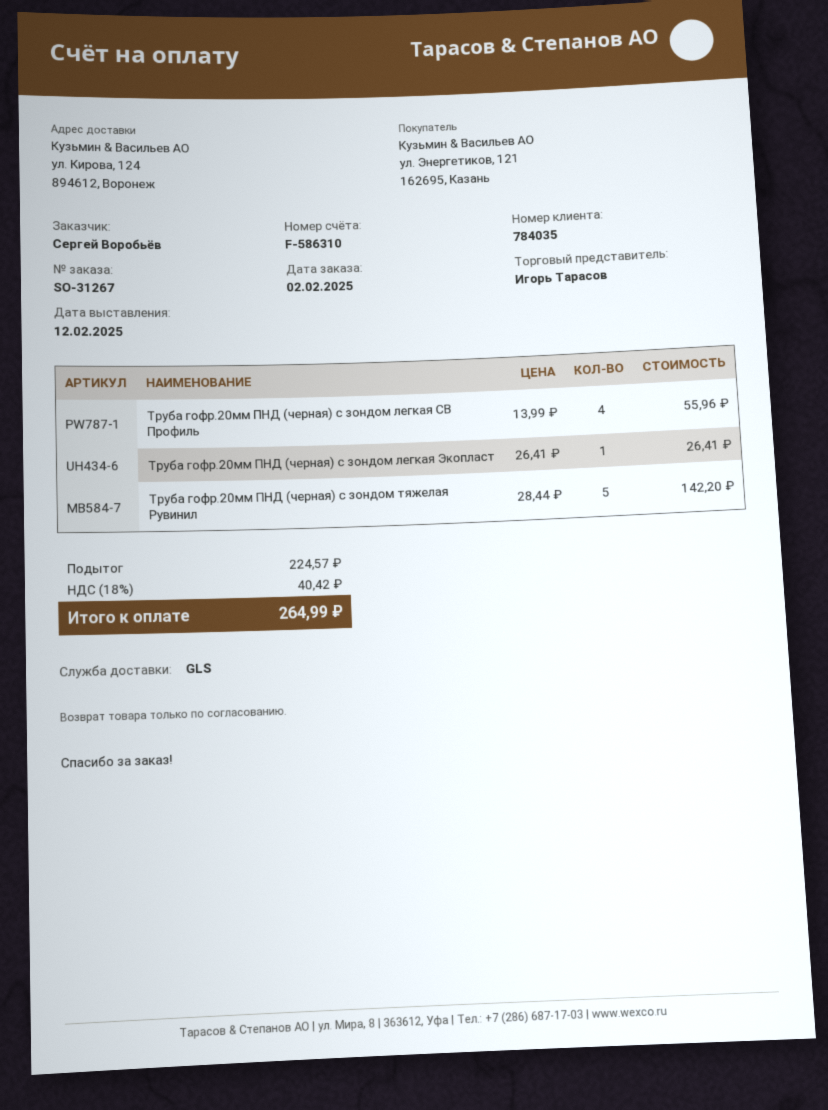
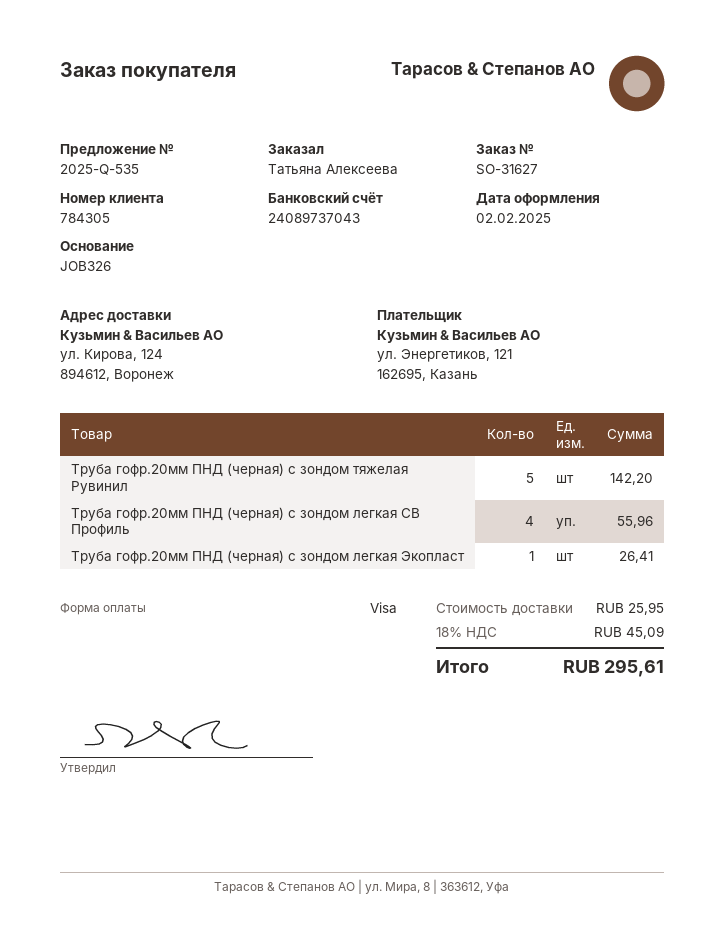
order number: SO-31267 -> SO-31627
customer number: 784035 -> 784305
ordered by: Сергей Воробьёв -> Татьяна Алексеева
shipping: none -> 25.95
tax: 18% = 40.42 -> 18% = 45.09
total: 264.99 -> 295.61

